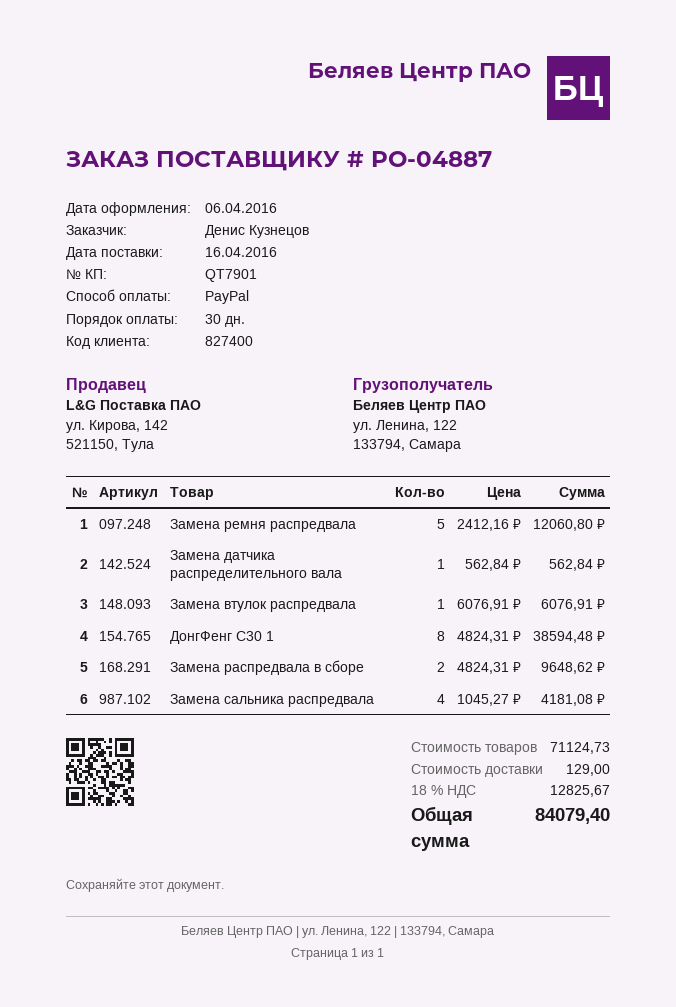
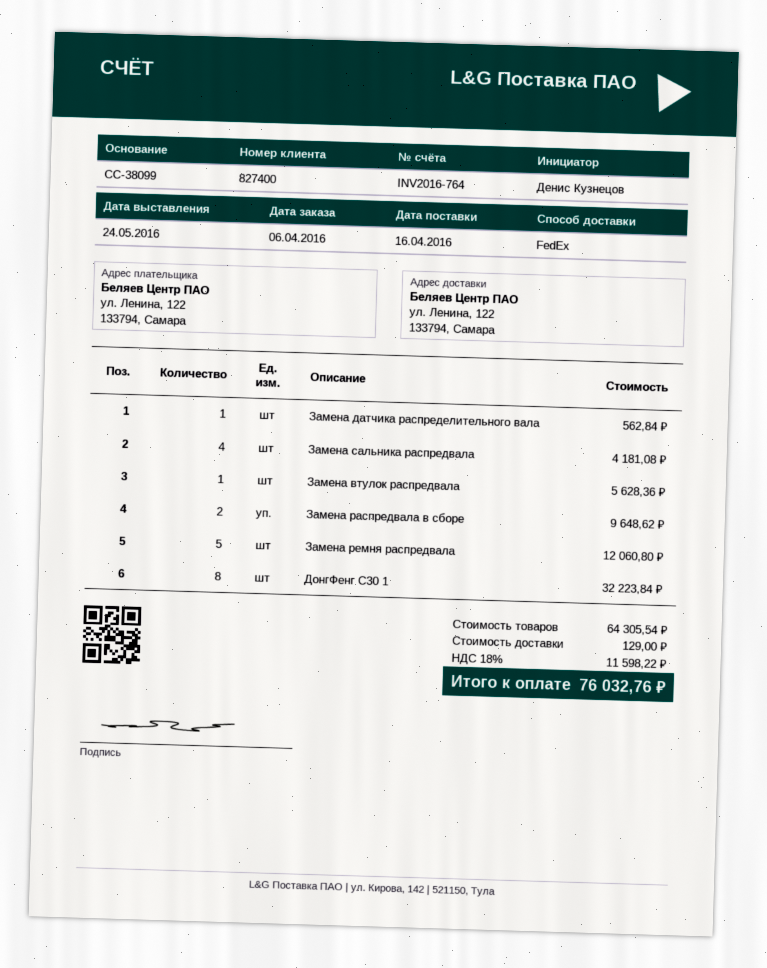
Замена втулок распредвала: 1 for 6076.91 -> 1 for 5628.36
ДонгФенг С30 1: 8 for 38594.48 -> 8 for 32223.84
subtotal: 71124.73 -> 64305.54
tax: 18% = 12825.67 -> 18% = 11598.22
total: 84079.40 -> 76032.76

